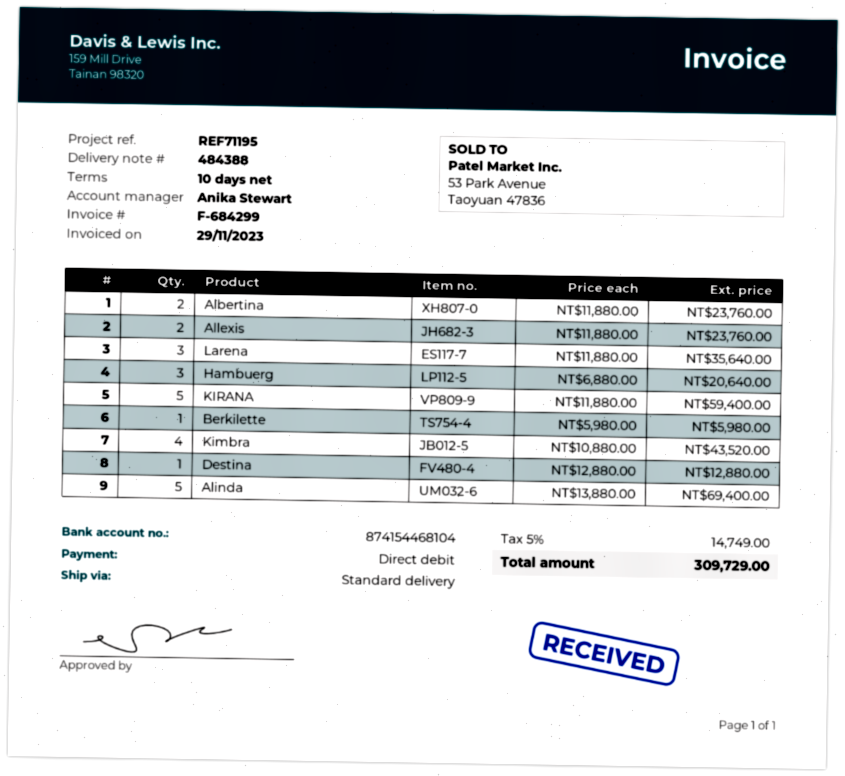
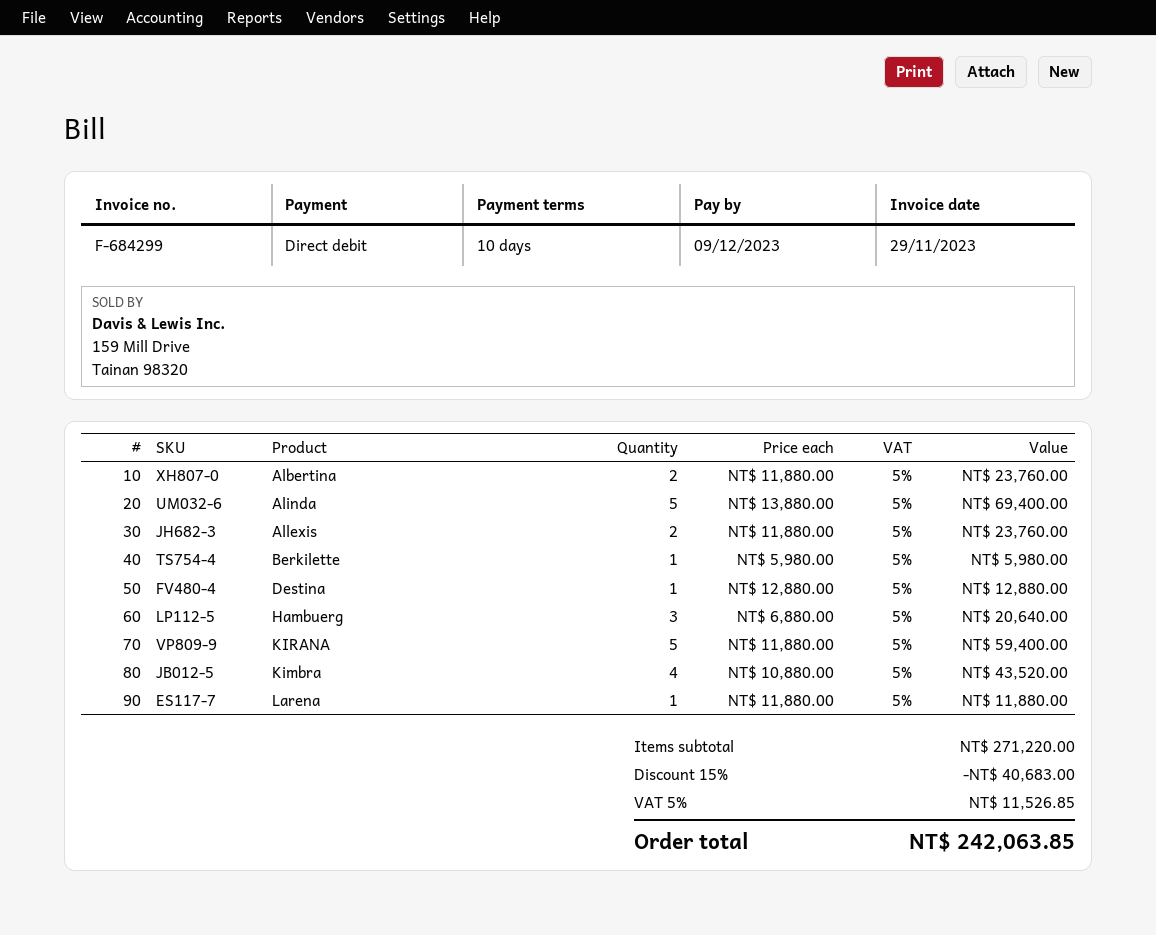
Larena: 3 x 11880.00 = 35640.00 -> 1 x 11880.00 = 11880.00
discount: none -> 15% = 40683.00
tax: 5% = 14749.00 -> 5% = 11526.85
total: 309729.00 -> 242063.85

